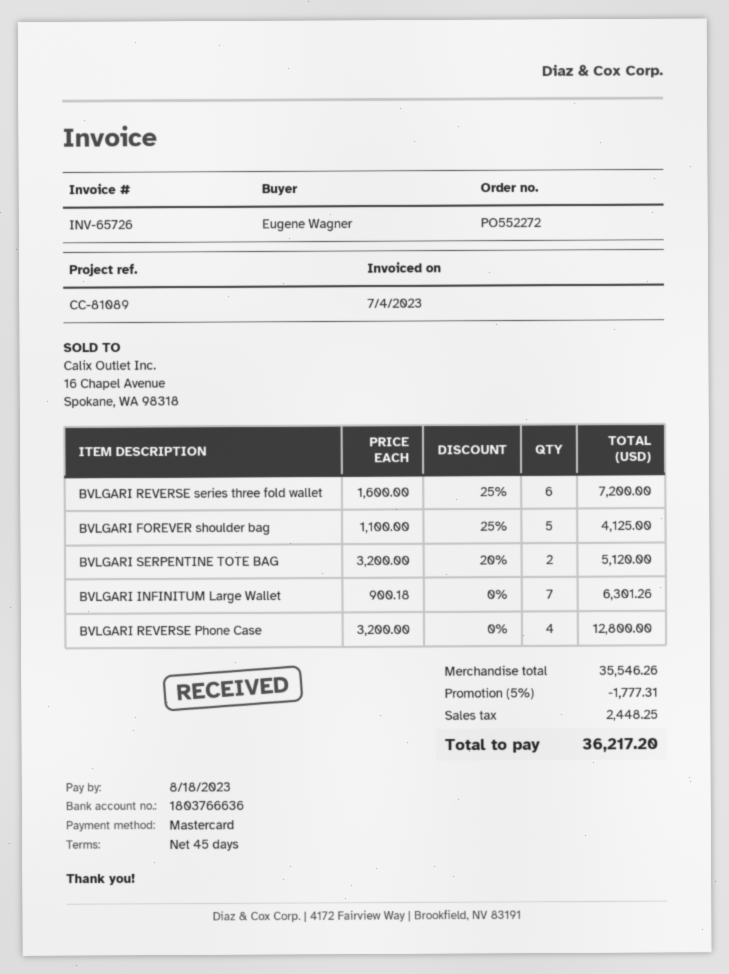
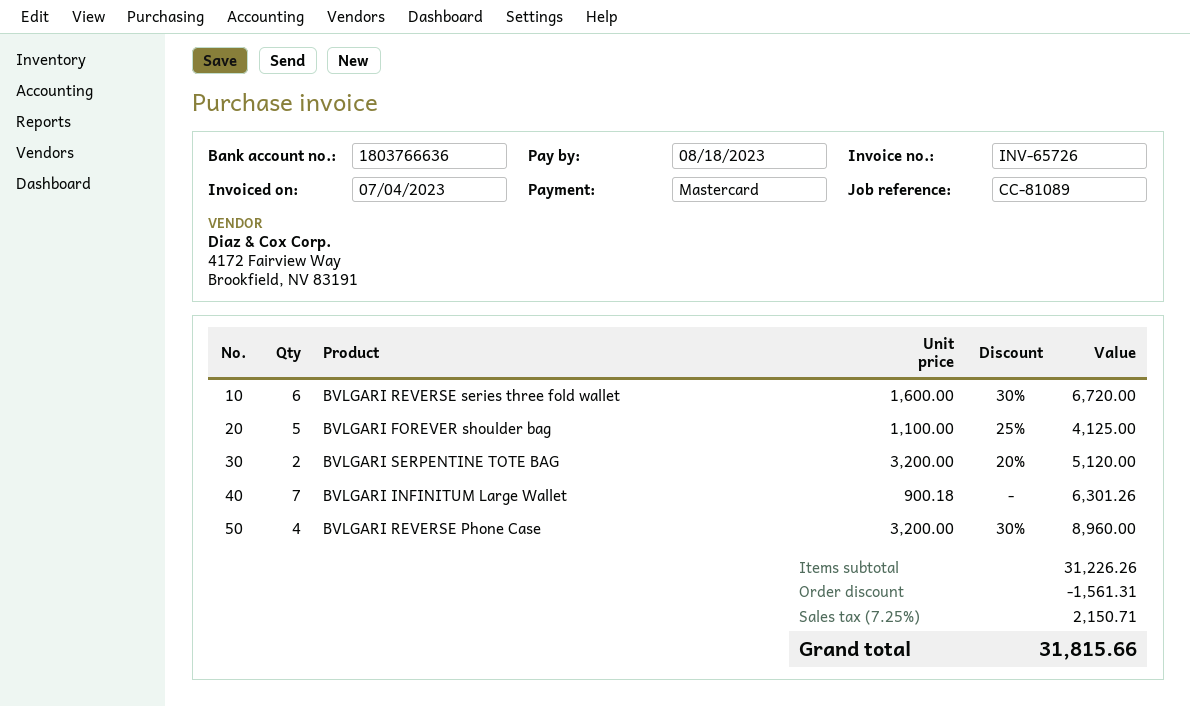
BVLGARI REVERSE series three fold wallet: 6 x 1600.00 - 25% = 7200.00 -> 6 x 1600.00 - 30% = 6720.00
BVLGARI REVERSE Phone Case: 4 x 3200.00 = 12800.00 -> 4 x 3200.00 - 30% = 8960.00
subtotal: 35546.26 -> 31226.26
discount: 1777.31 -> 1561.31
tax: 2448.25 -> 2150.71
total: 36217.20 -> 31815.66

